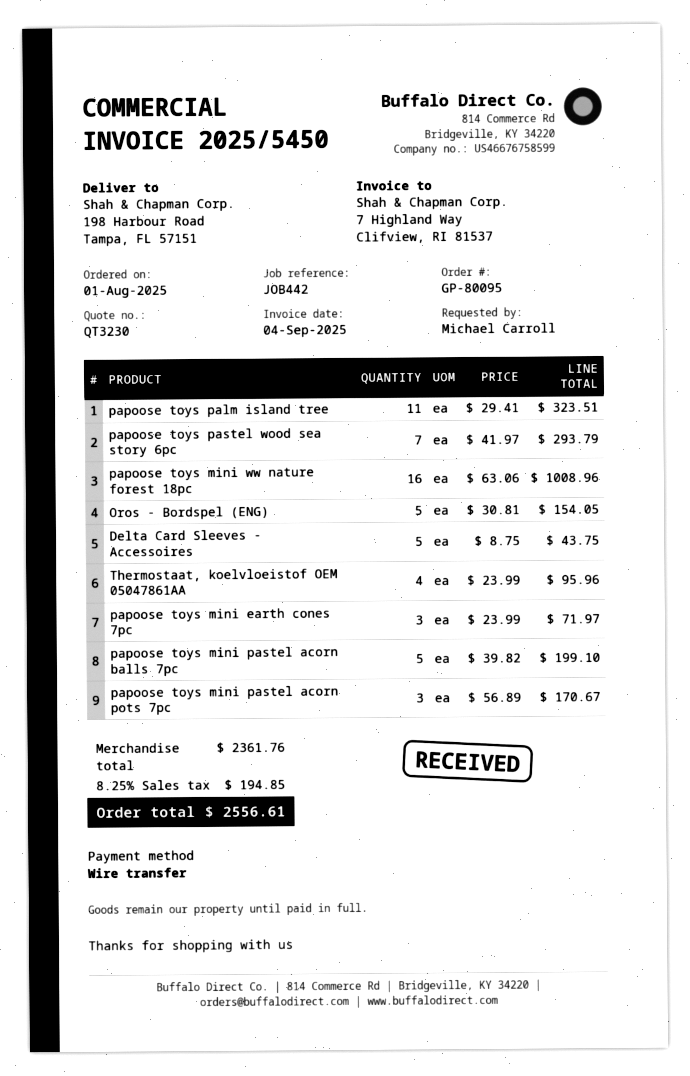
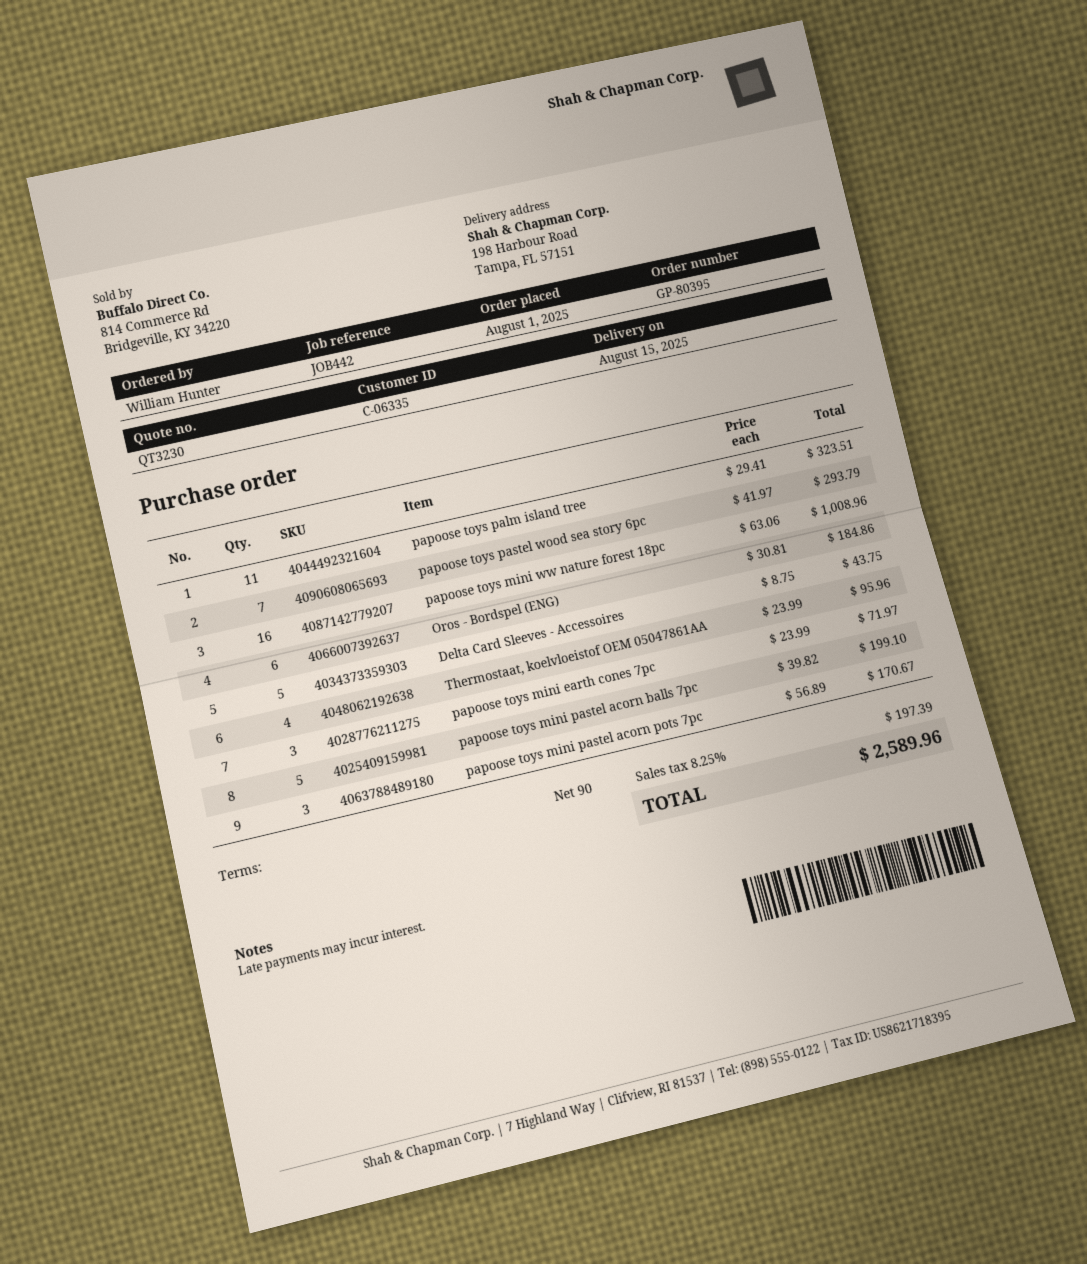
order number: GP-80095 -> GP-80395
ordered by: Michael Carroll -> William Hunter
Oros - Bordspel (ENG): 5 x 30.81 = 154.05 -> 6 x 30.81 = 184.86
tax: 8.25% = 194.85 -> 8.25% = 197.39
total: 2556.61 -> 2589.96

